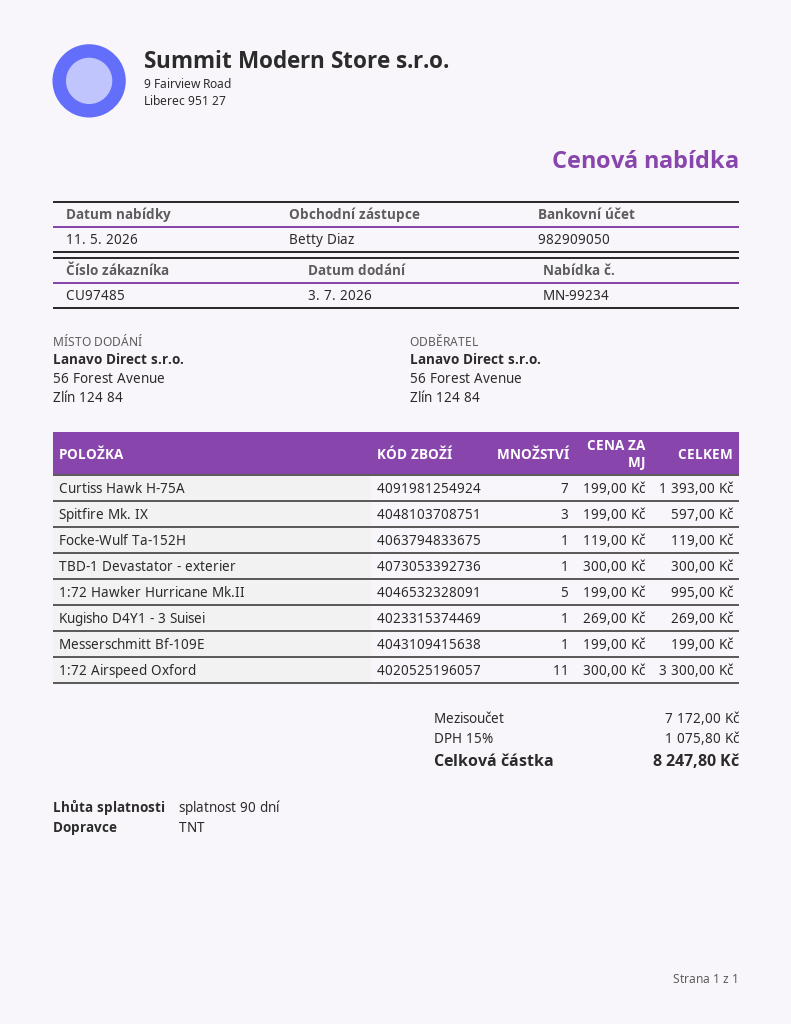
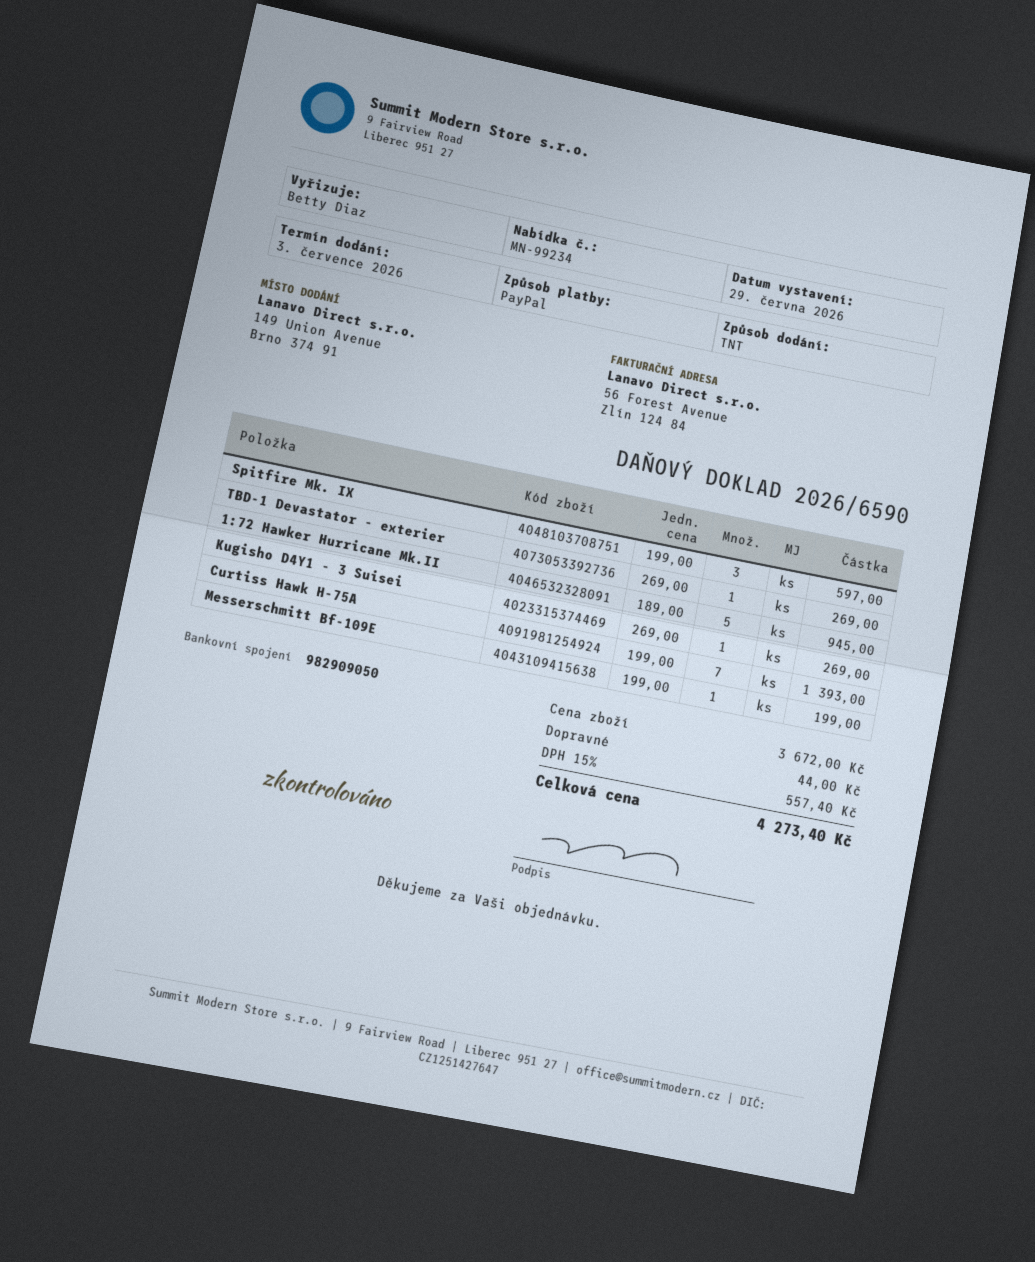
ship to: 56 Forest Avenue, Zlín 124 84 -> 149 Union Avenue, Brno 374 91
Focke-Wulf Ta-152H: 1 x 119.00 = 119.00 -> none
TBD-1 Devastator - exterier: 1 x 300.00 = 300.00 -> 1 x 269.00 = 269.00
1:72 Hawker Hurricane Mk.II: 5 x 199.00 = 995.00 -> 5 x 189.00 = 945.00
1:72 Airspeed Oxford: 11 x 300.00 = 3300.00 -> none
subtotal: 7172.00 -> 3672.00
shipping: none -> 44.00
tax: 15% = 1075.80 -> 15% = 557.40
total: 8247.80 -> 4273.40

